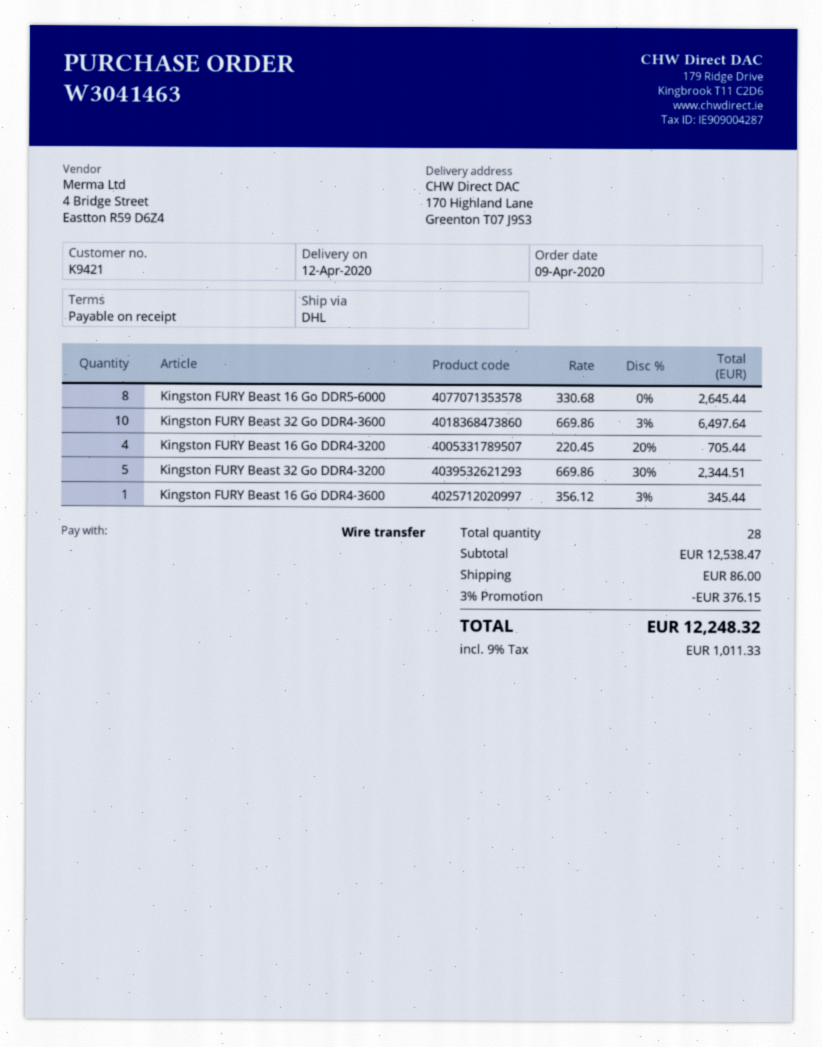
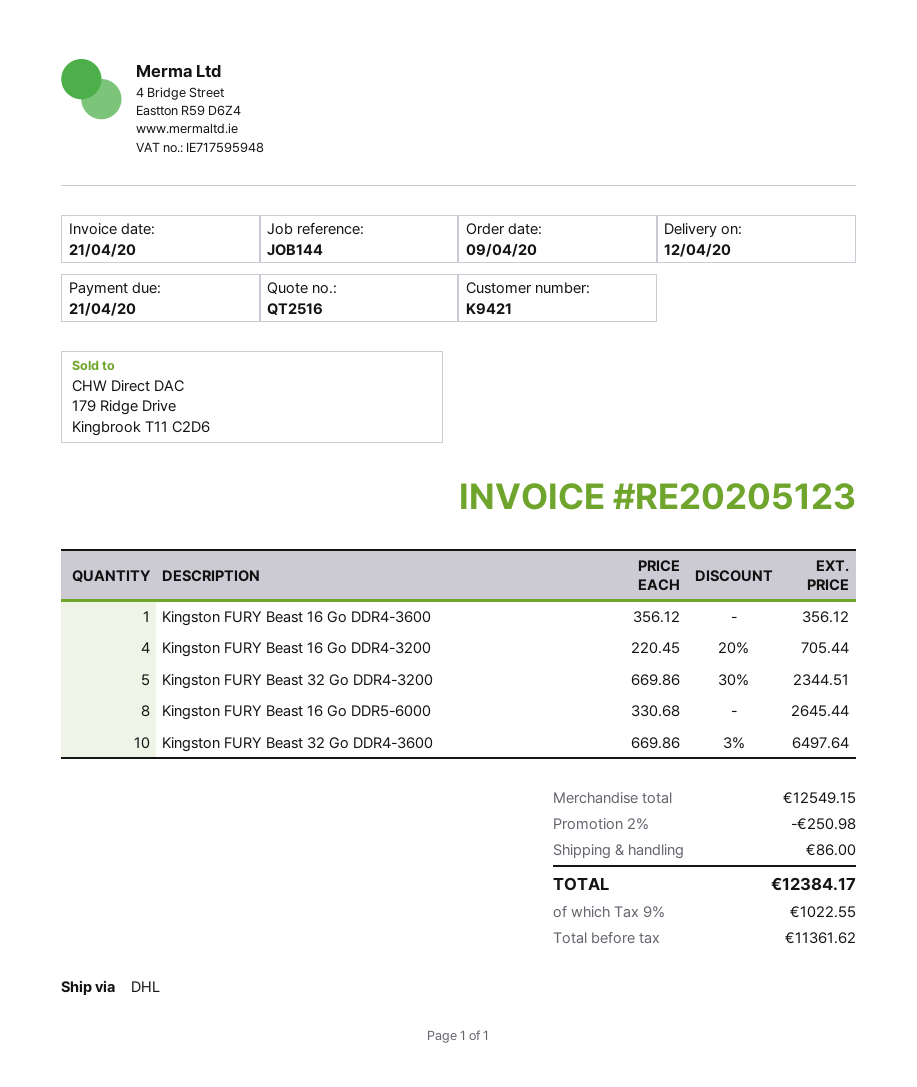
Kingston FURY Beast 16 Go DDR4-3600: 1 x 356.12 - 3% = 345.44 -> 1 x 356.12 = 356.12
subtotal: 12538.47 -> 12549.15
discount: 3% = 376.15 -> 2% = 250.98
tax: 9% = 1011.33 -> 9% = 1022.55
total: 12248.32 -> 12384.17

